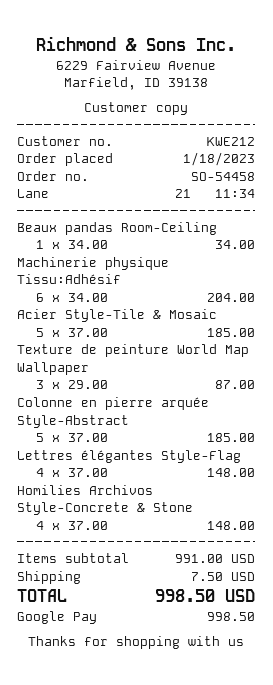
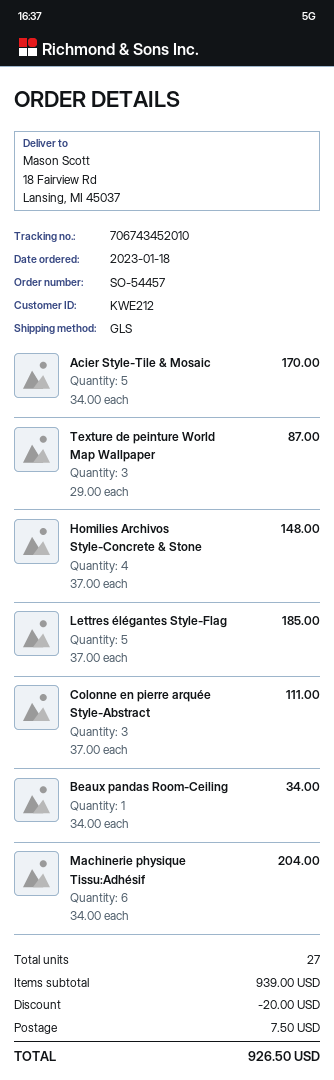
order number: SO-54458 -> SO-54457
Acier Style-Tile & Mosaic: 5 x 37.00 = 185.00 -> 5 x 34.00 = 170.00
Colonne en pierre arquée Style-Abstract: 5 x 37.00 = 185.00 -> 3 x 37.00 = 111.00
Lettres élégantes Style-Flag: 4 x 37.00 = 148.00 -> 5 x 37.00 = 185.00
subtotal: 991.00 -> 939.00
discount: none -> 20.00
total: 998.50 -> 926.50

